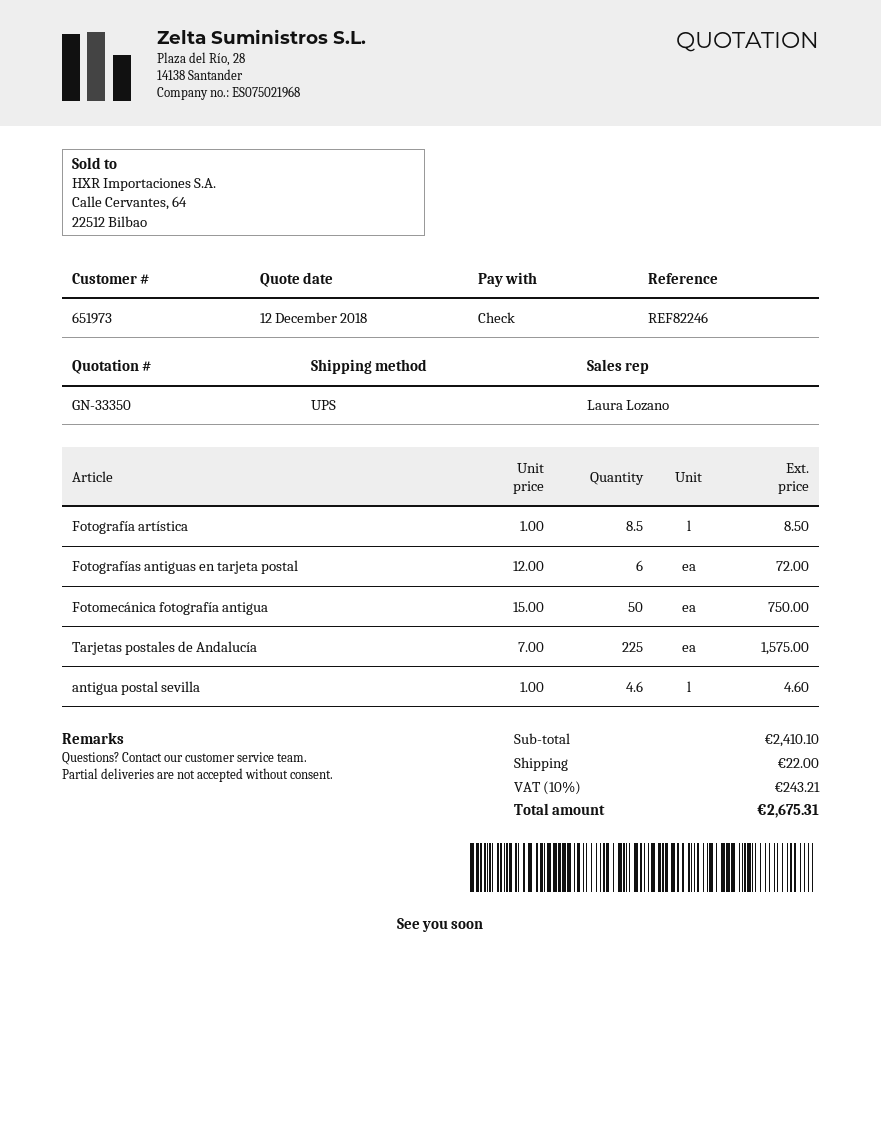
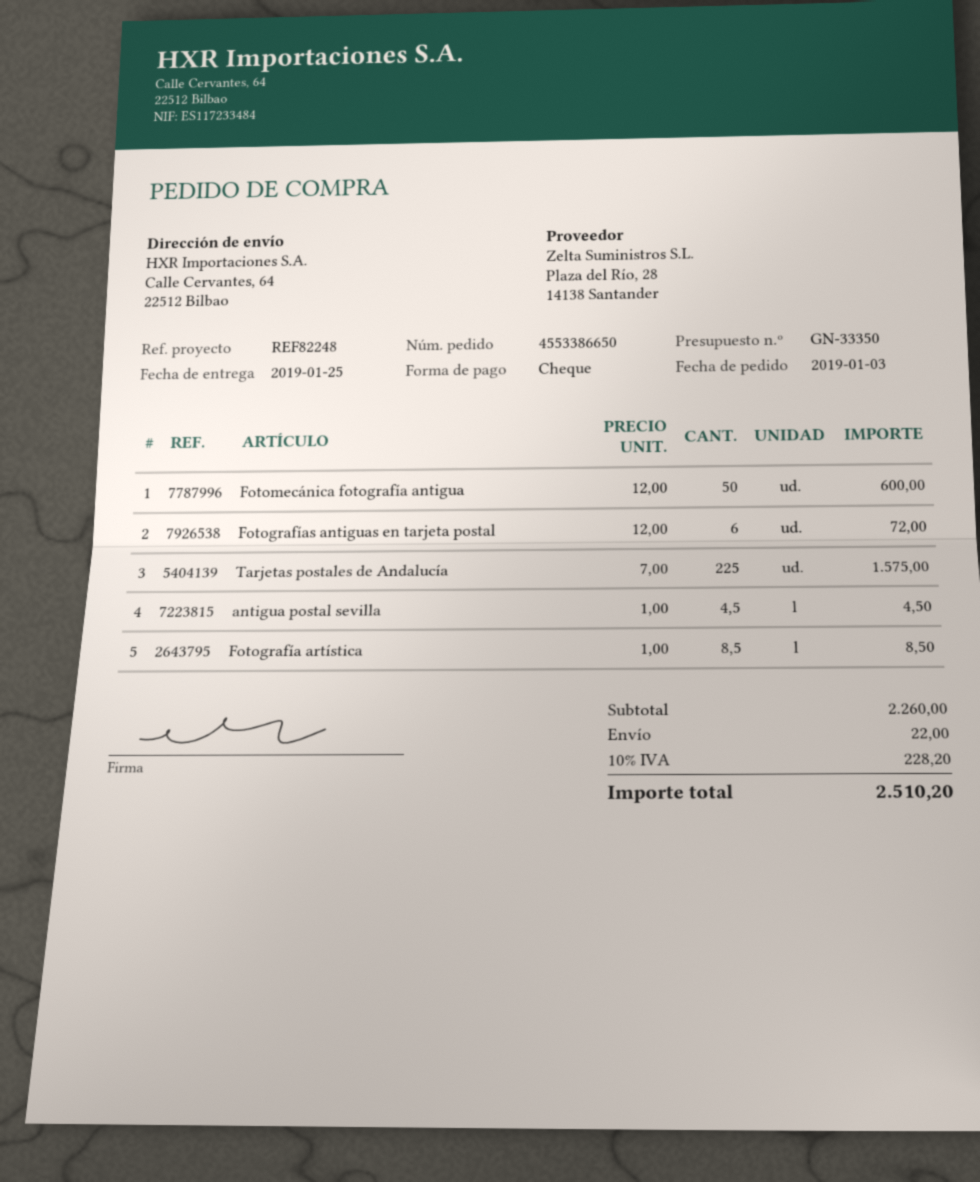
reference: REF82246 -> REF82248
Fotomecánica fotografía antigua: 50 x 15.00 = 750.00 -> 50 x 12.00 = 600.00
antigua postal sevilla: 4.6 x 1.00 = 4.60 -> 4.5 x 1.00 = 4.50
subtotal: 2410.10 -> 2260.00
tax: 10% = 243.21 -> 10% = 228.20
total: 2675.31 -> 2510.20

